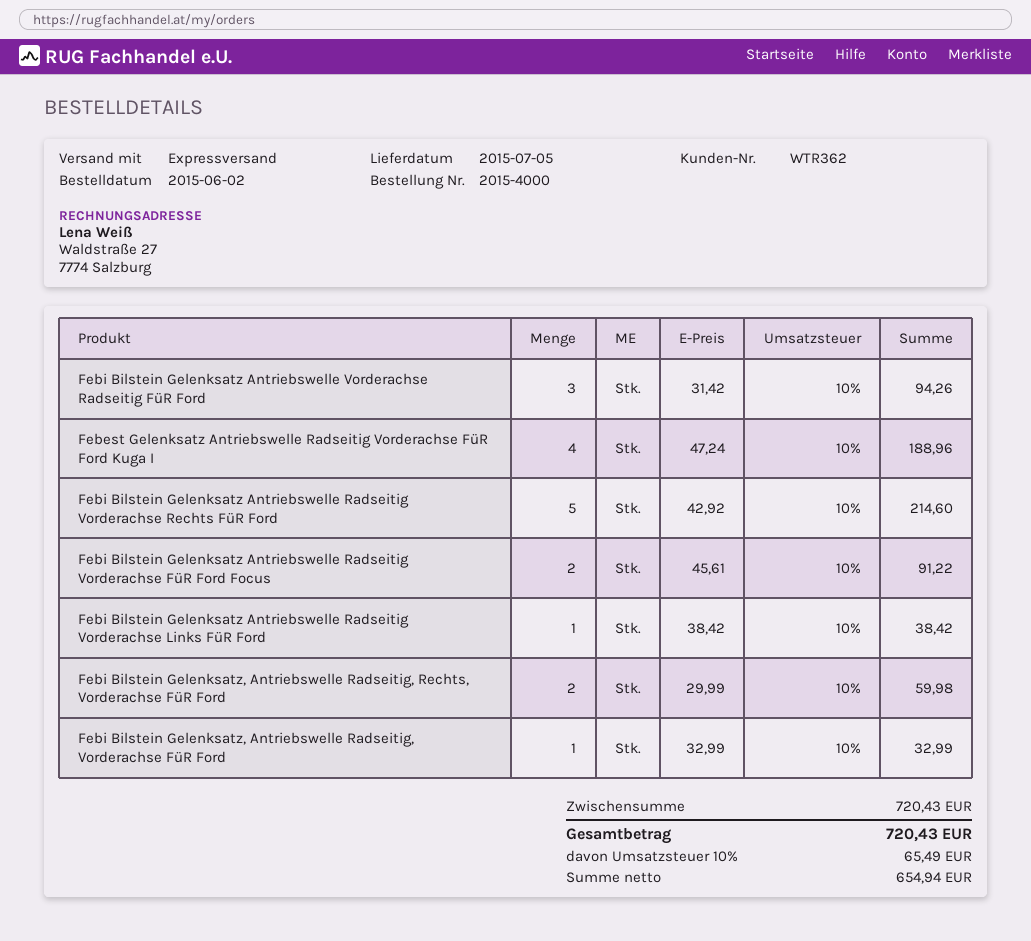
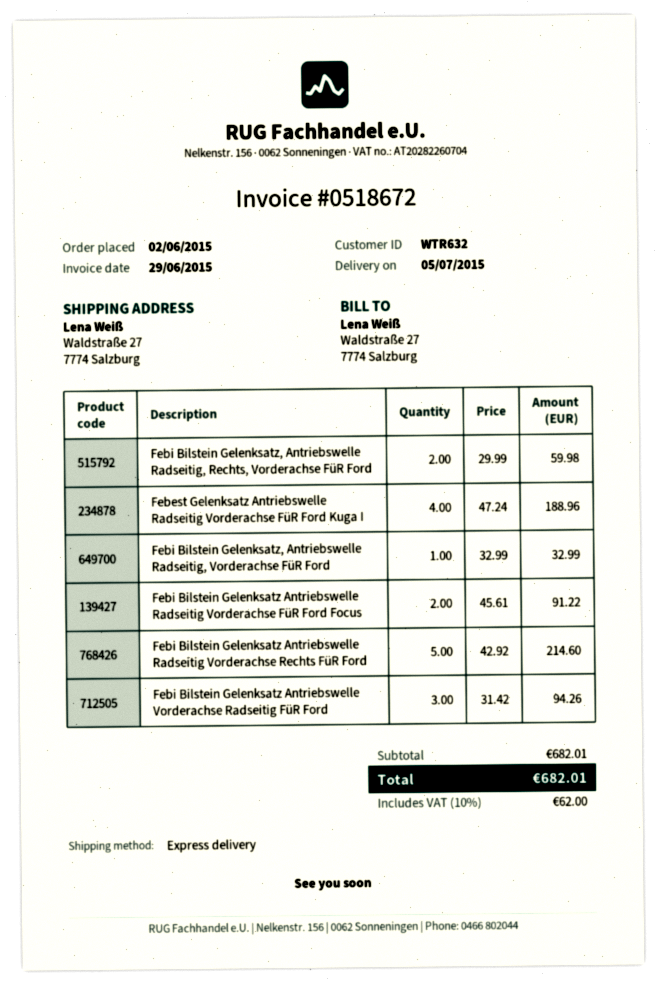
customer number: WTR362 -> WTR632
Febi Bilstein Gelenksatz Antriebswelle Radseitig Vorderachse Links FüR Ford: 1 x 38.42 = 38.42 -> none
subtotal: 720.43 -> 682.01
tax: 10% = 65.49 -> 10% = 62.00
total: 720.43 -> 682.01

